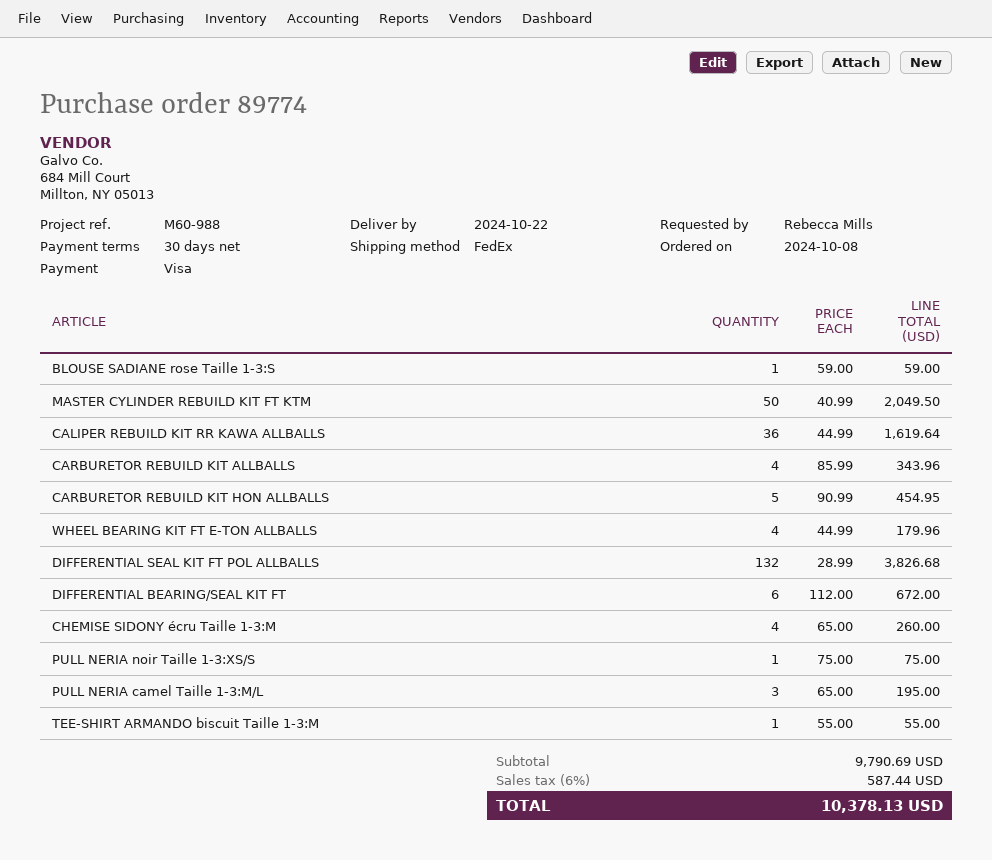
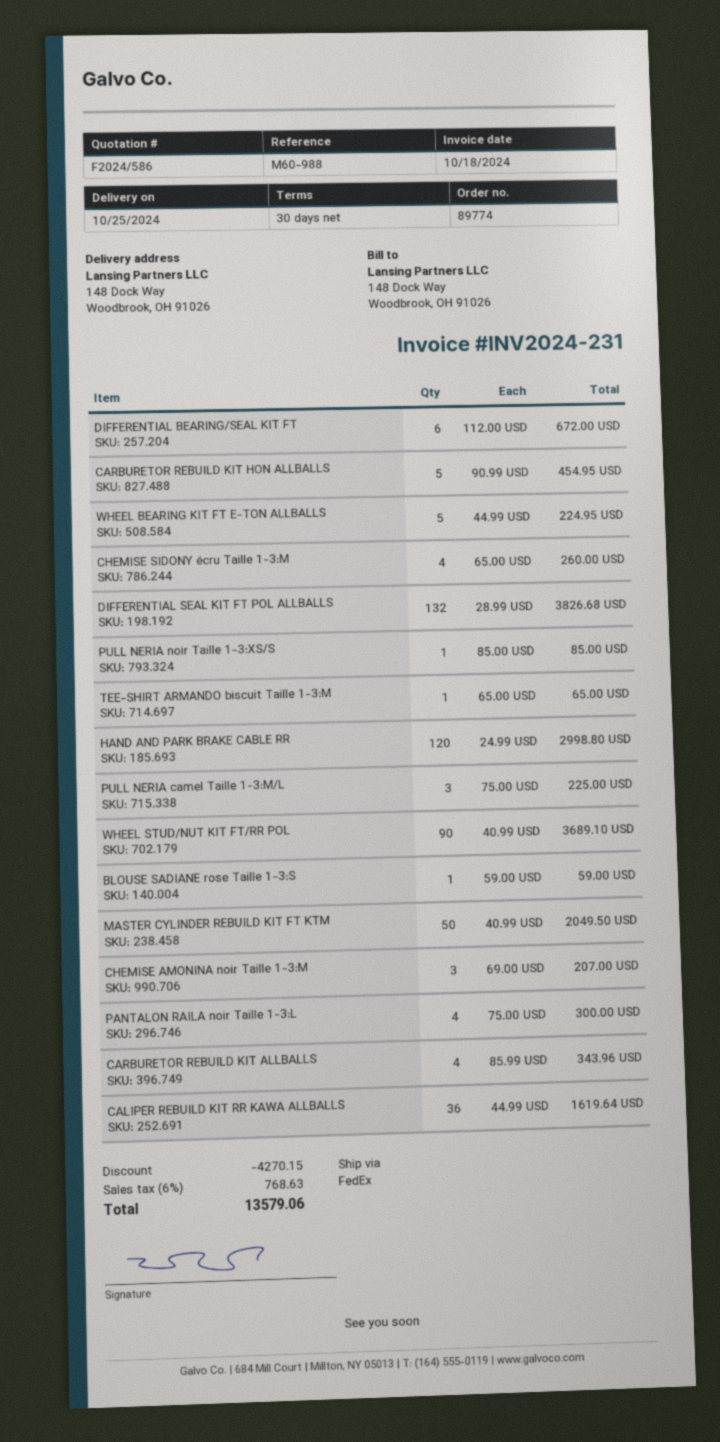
delivery date: 2024-10-22 -> 2024-10-25
WHEEL BEARING KIT FT E-TON ALLBALLS: 4 x 44.99 = 179.96 -> 5 x 44.99 = 224.95
PULL NERIA noir Taille 1-3:XS/S: 1 x 75.00 = 75.00 -> 1 x 85.00 = 85.00
PULL NERIA camel Taille 1-3:M/L: 3 x 65.00 = 195.00 -> 3 x 75.00 = 225.00
TEE-SHIRT ARMANDO biscuit Taille 1-3:M: 1 x 55.00 = 55.00 -> 1 x 65.00 = 65.00
HAND AND PARK BRAKE CABLE RR: none -> 120 x 24.99 = 2998.80
WHEEL STUD/NUT KIT FT/RR POL: none -> 90 x 40.99 = 3689.10
CHEMISE AMONINA noir Taille 1-3:M: none -> 3 x 69.00 = 207.00
PANTALON RAILA noir Taille 1-3:L: none -> 4 x 75.00 = 300.00
discount: none -> 4270.15
tax: 6% = 587.44 -> 6% = 768.63
total: 10378.13 -> 13579.06

